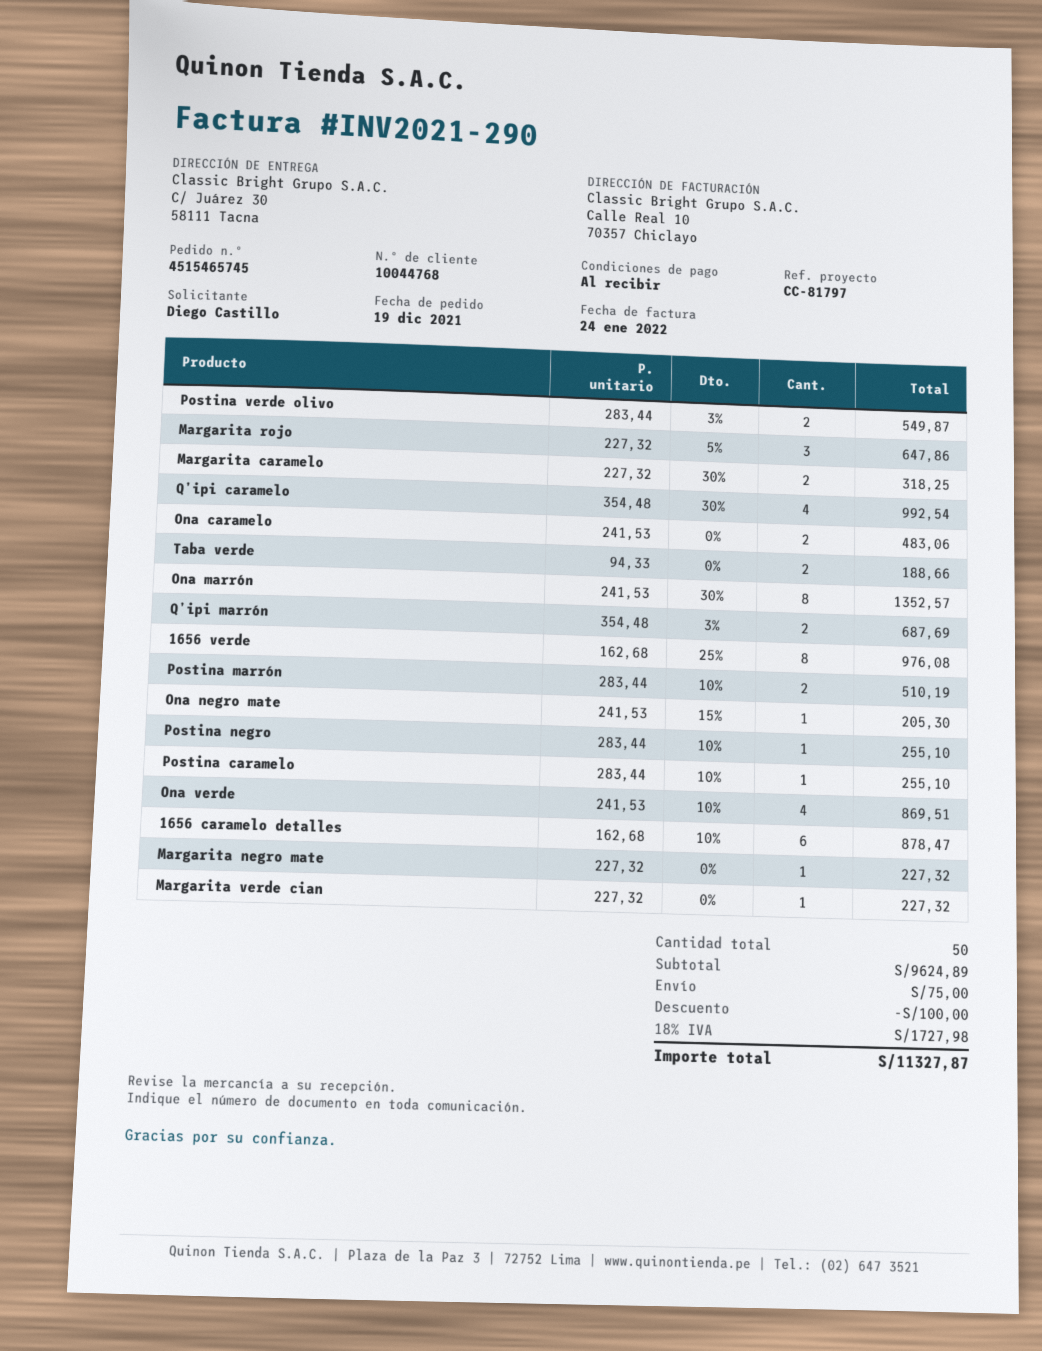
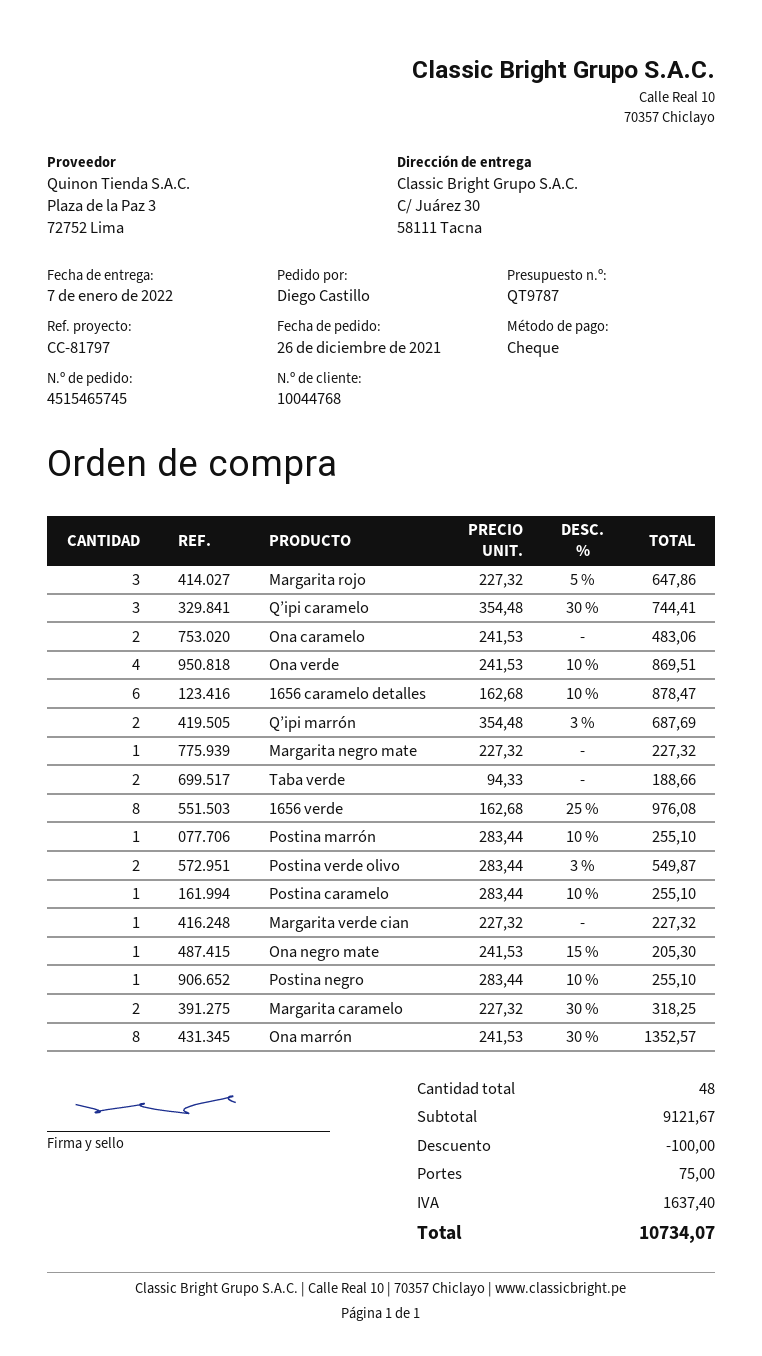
order date: 2021-12-19 -> 2021-12-26
Q’ipi caramelo: 4 x 354.48 - 30% = 992.54 -> 3 x 354.48 - 30% = 744.41
Postina marrón: 2 x 283.44 - 10% = 510.19 -> 1 x 283.44 - 10% = 255.10
total quantity: 50 -> 48
subtotal: 9624.89 -> 9121.67
tax: 1727.98 -> 1637.40
total: 11327.87 -> 10734.07

